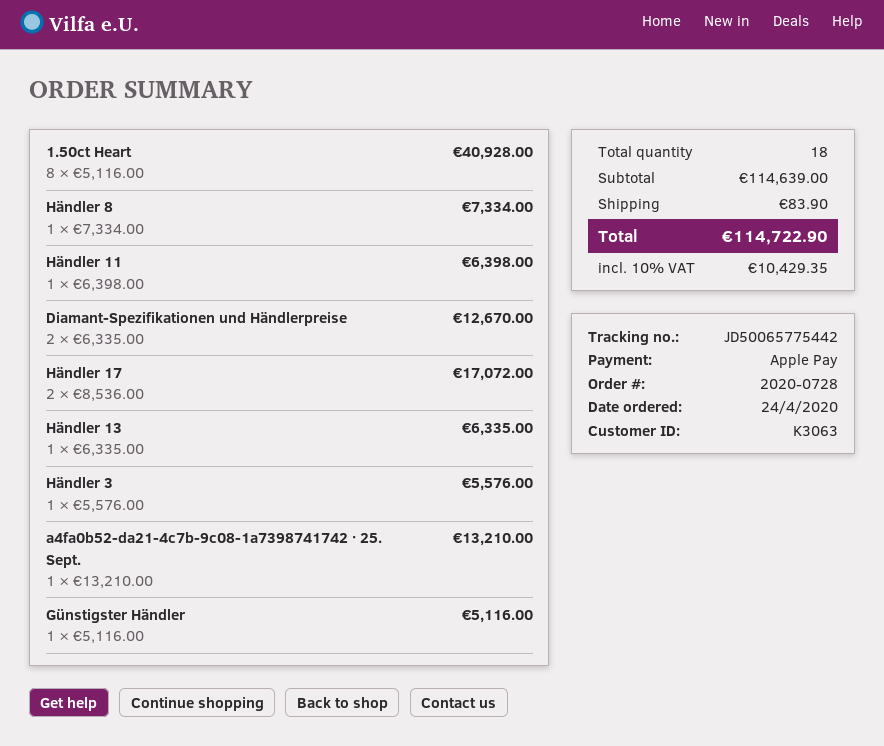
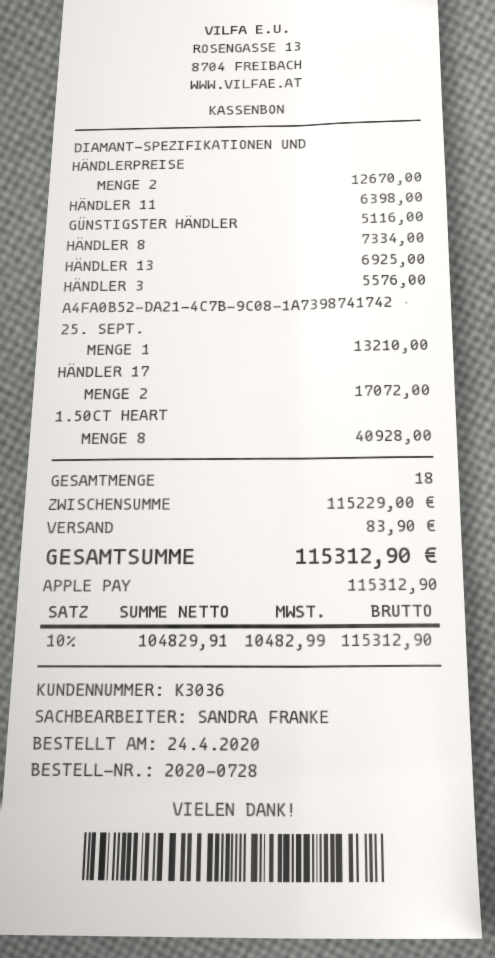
customer number: K3063 -> K3036
Händler 13: 1 for 6335.00 -> 1 for 6925.00
subtotal: 114639.00 -> 115229.00
tax: 10% = 10429.35 -> 10% = 10482.99
total: 114722.90 -> 115312.90

